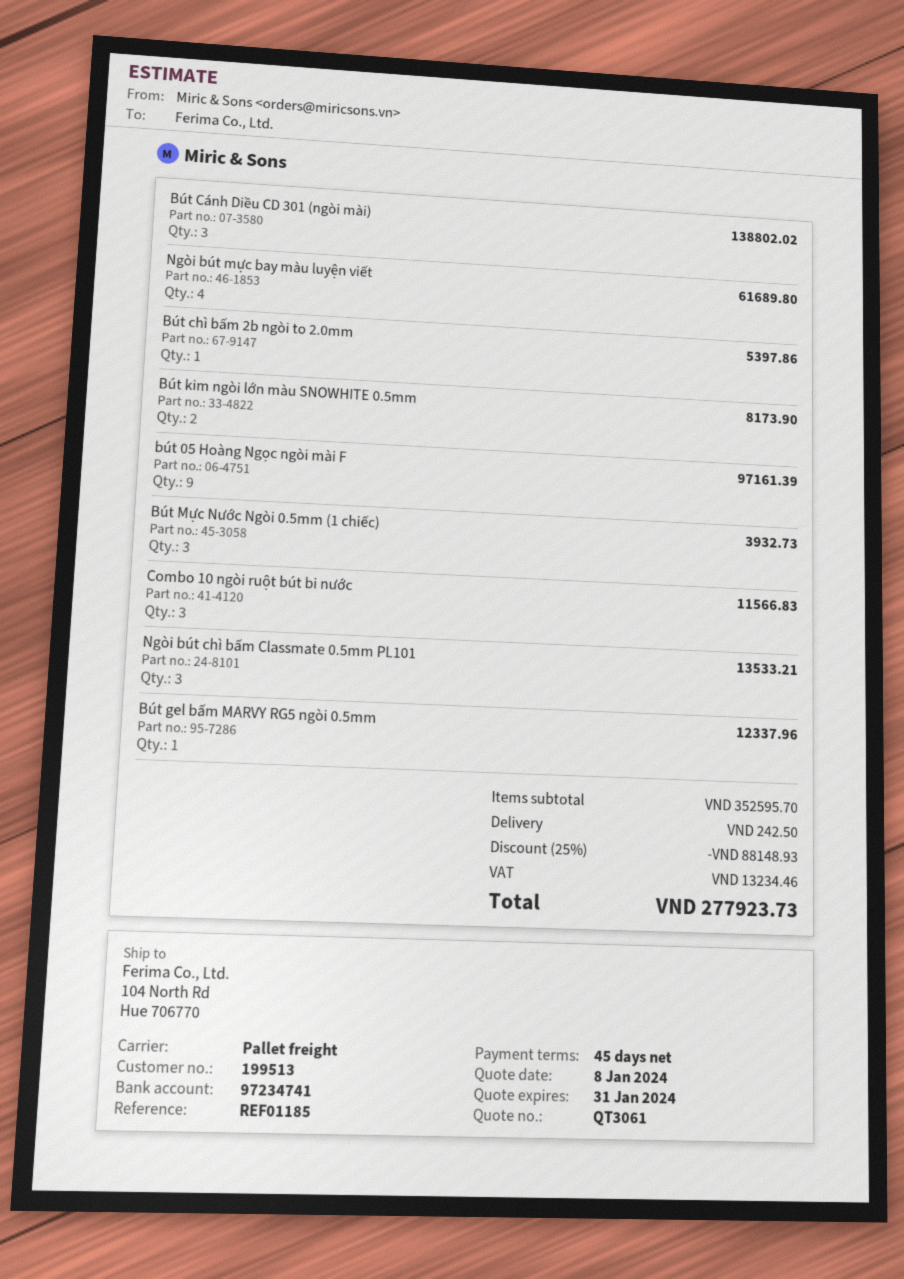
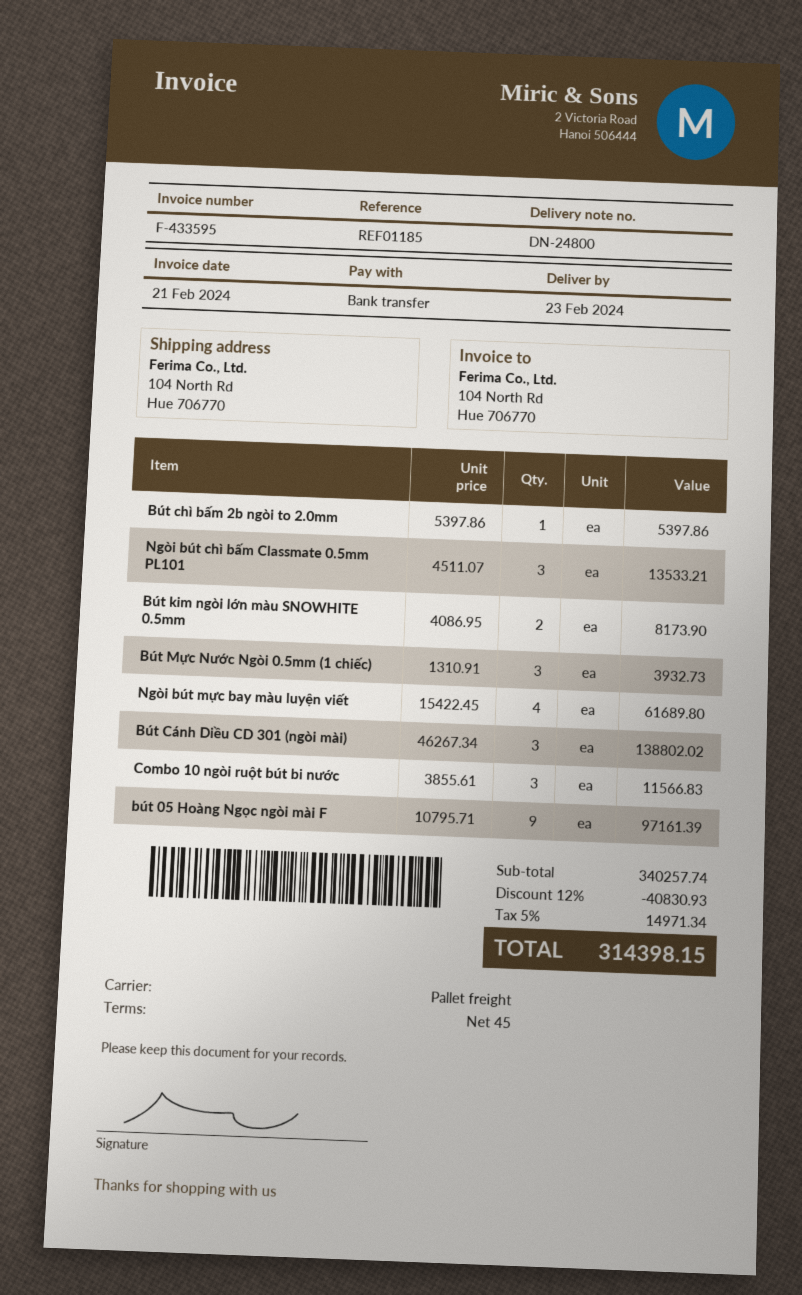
Bút gel bấm MARVY RG5 ngòi 0.5mm: 1 for 12337.96 -> none
subtotal: 352595.70 -> 340257.74
discount: 25% = 88148.93 -> 12% = 40830.93
shipping: 242.50 -> none
tax: 13234.46 -> 14971.34
total: 277923.73 -> 314398.15

